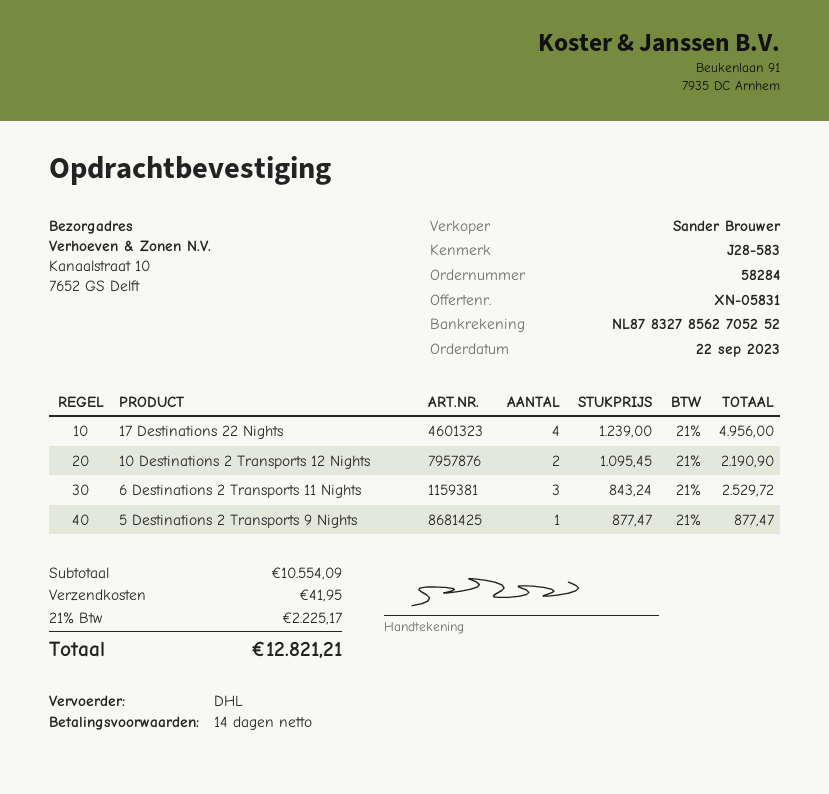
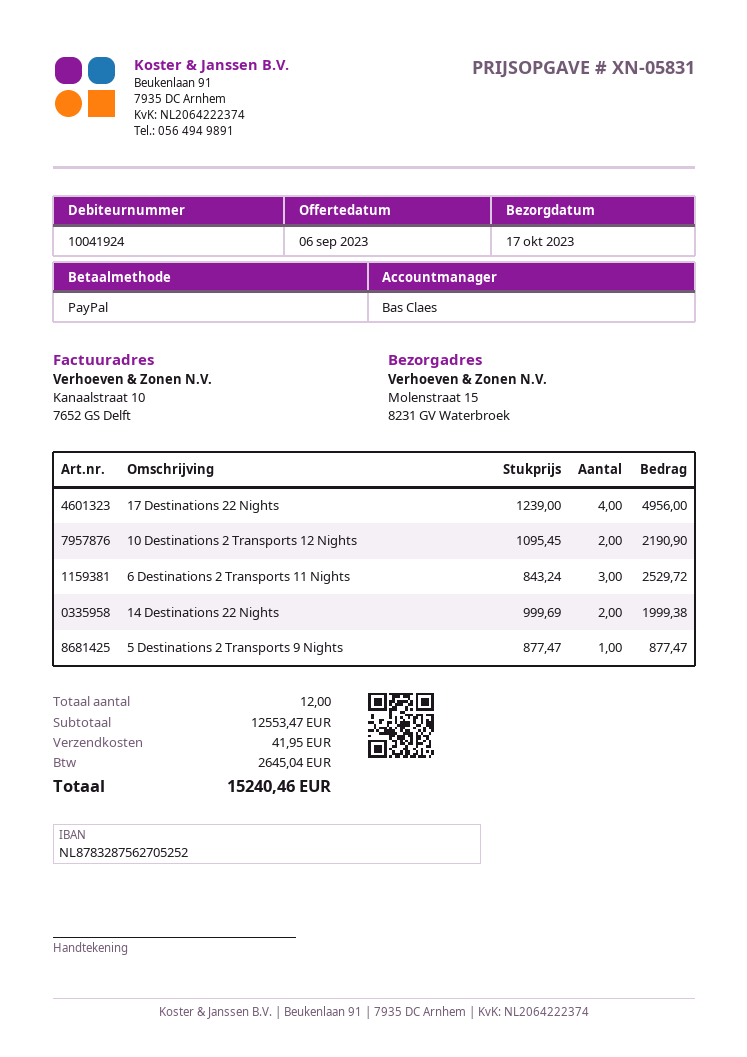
sales rep: Sander Brouwer -> Bas Claes
bank account: NL8783278562705252 -> NL8783287562705252
ship to: Kanaalstraat 10, 7652 GS Delft -> Molenstraat 15, 8231 GV Waterbroek
14 Destinations 22 Nights: none -> 2 x 999.69 = 1999.38
subtotal: 10554.09 -> 12553.47
tax: 2225.17 -> 2645.04
total: 12821.21 -> 15240.46

